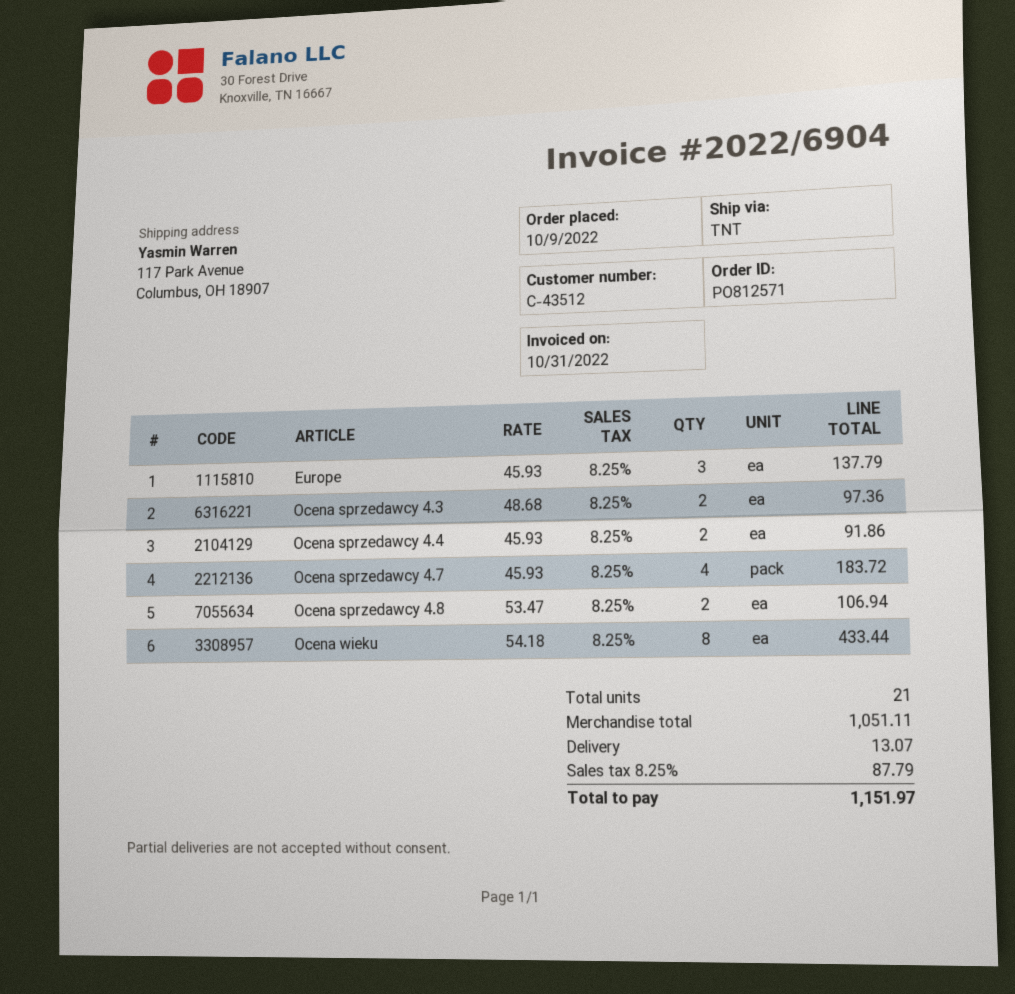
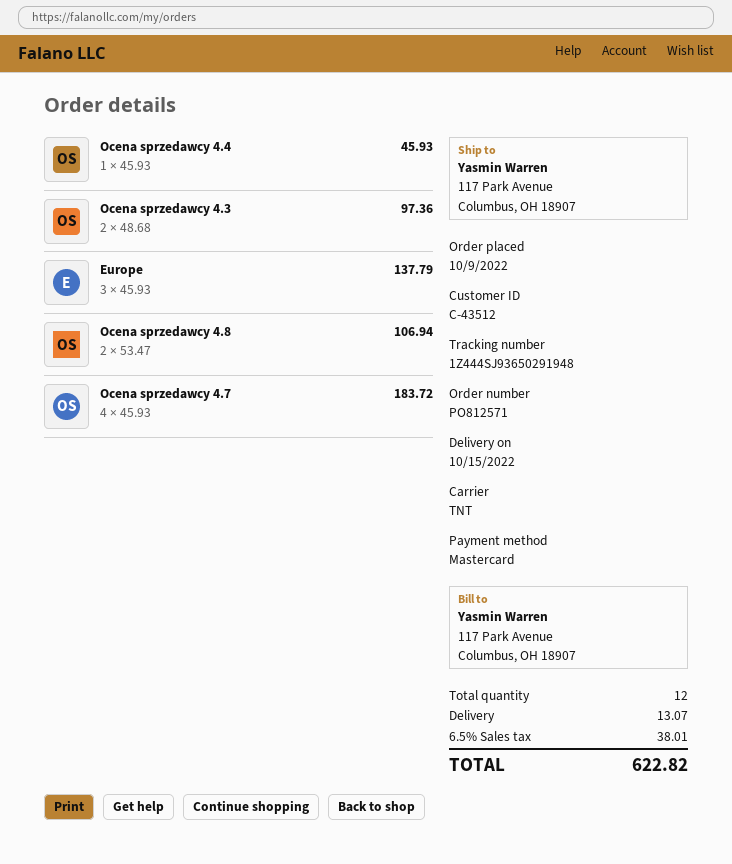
Ocena sprzedawcy 4.4: 2 x 45.93 = 91.86 -> 1 x 45.93 = 45.93
Ocena wieku: 8 x 54.18 = 433.44 -> none
total quantity: 21 -> 12
tax: 8.25% = 87.79 -> 6.5% = 38.01
total: 1151.97 -> 622.82

